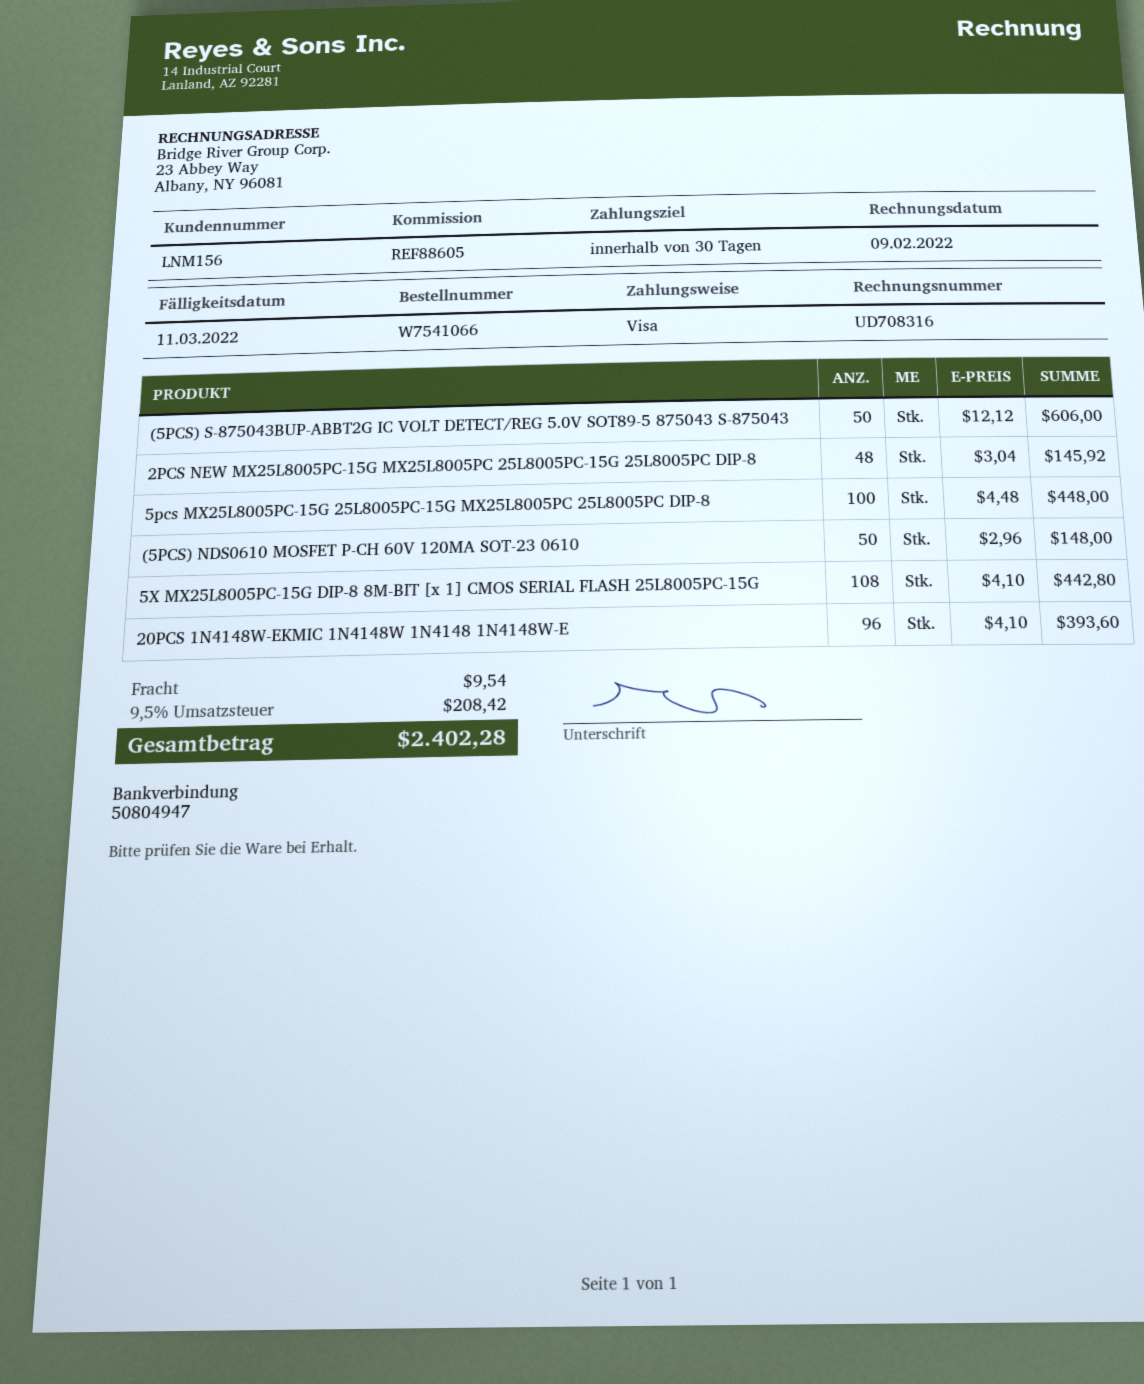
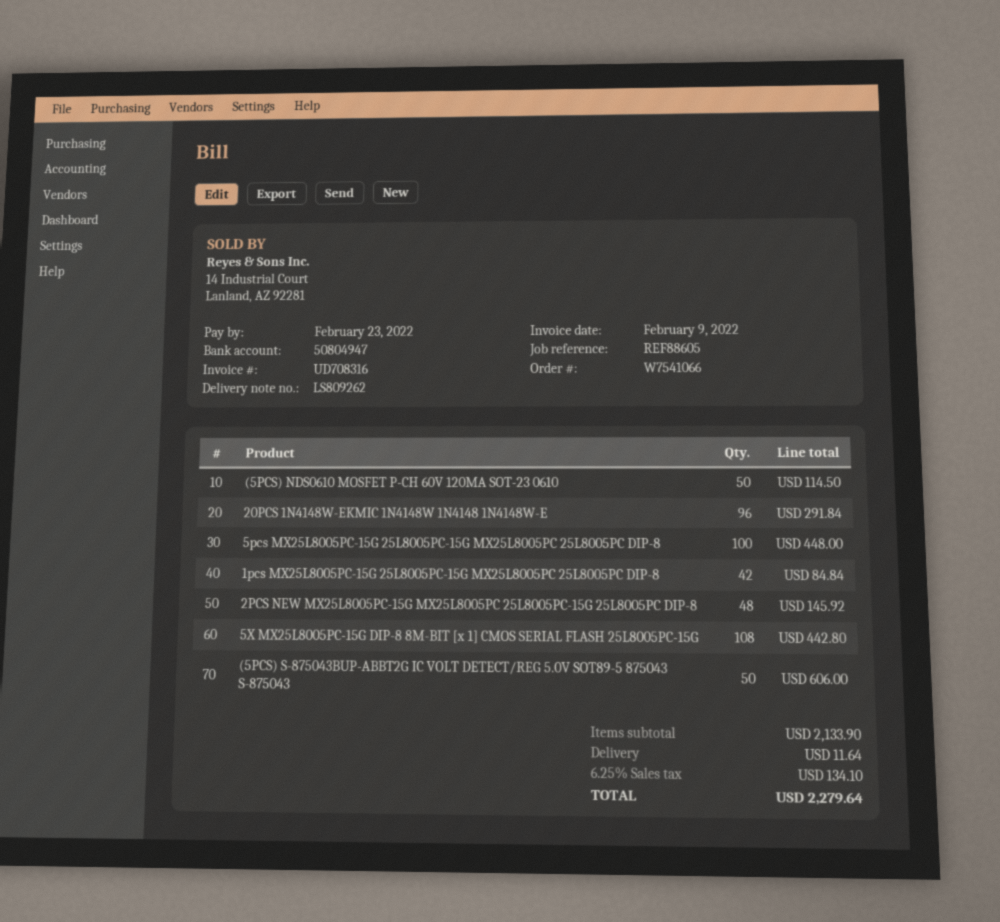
due date: 2022-03-11 -> 2022-02-23
(5PCS) NDS0610 MOSFET P-CH 60V 120MA SOT-23 0610: 50 for 148.00 -> 50 for 114.50
20PCS 1N4148W-EKMIC 1N4148W 1N4148 1N4148W-E: 96 for 393.60 -> 96 for 291.84
1pcs MX25L8005PC-15G 25L8005PC-15G MX25L8005PC 25L8005PC DIP-8: none -> 42 for 84.84
shipping: 9.54 -> 11.64
tax: 9.5% = 208.42 -> 6.25% = 134.10
total: 2402.28 -> 2279.64

